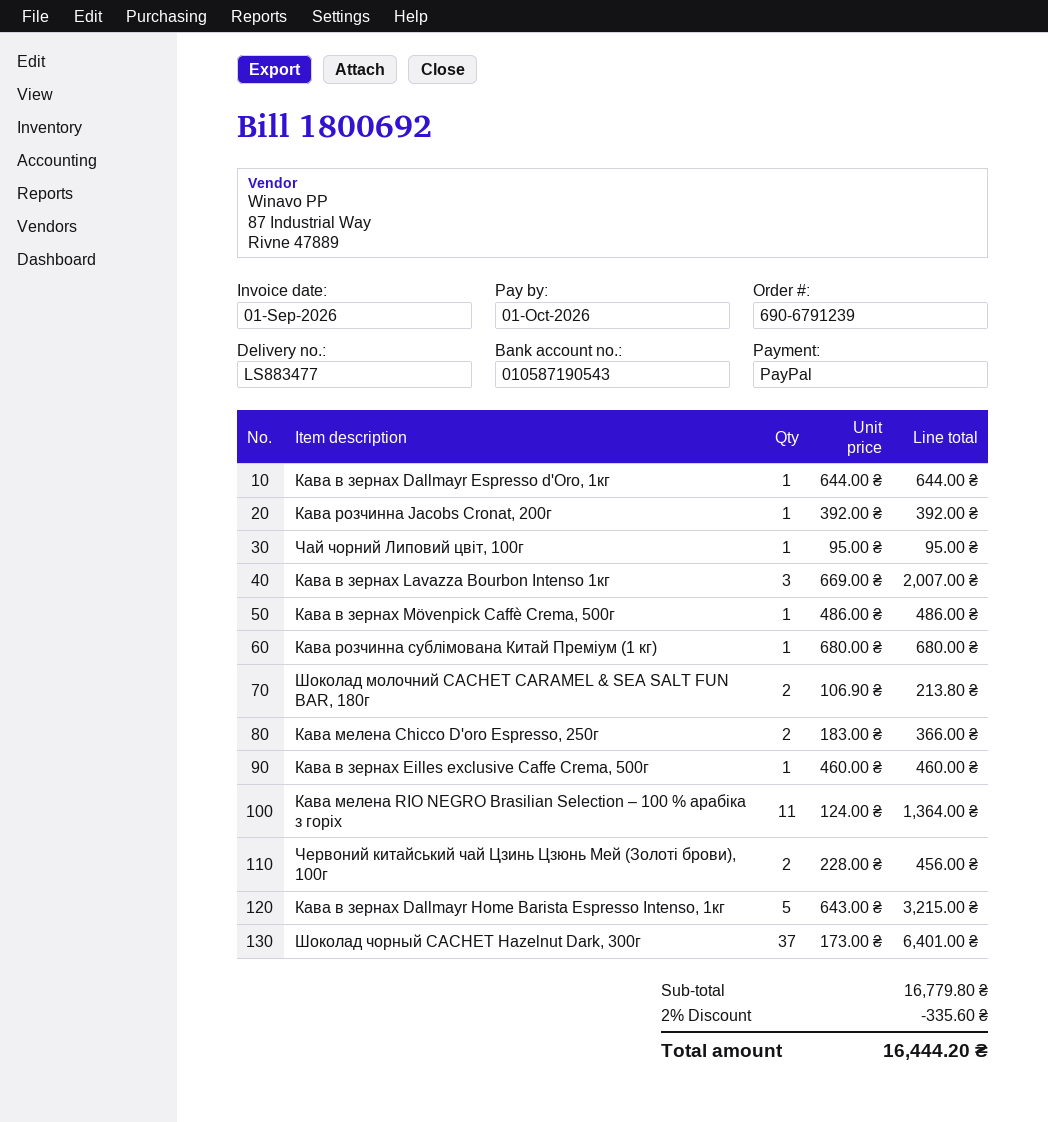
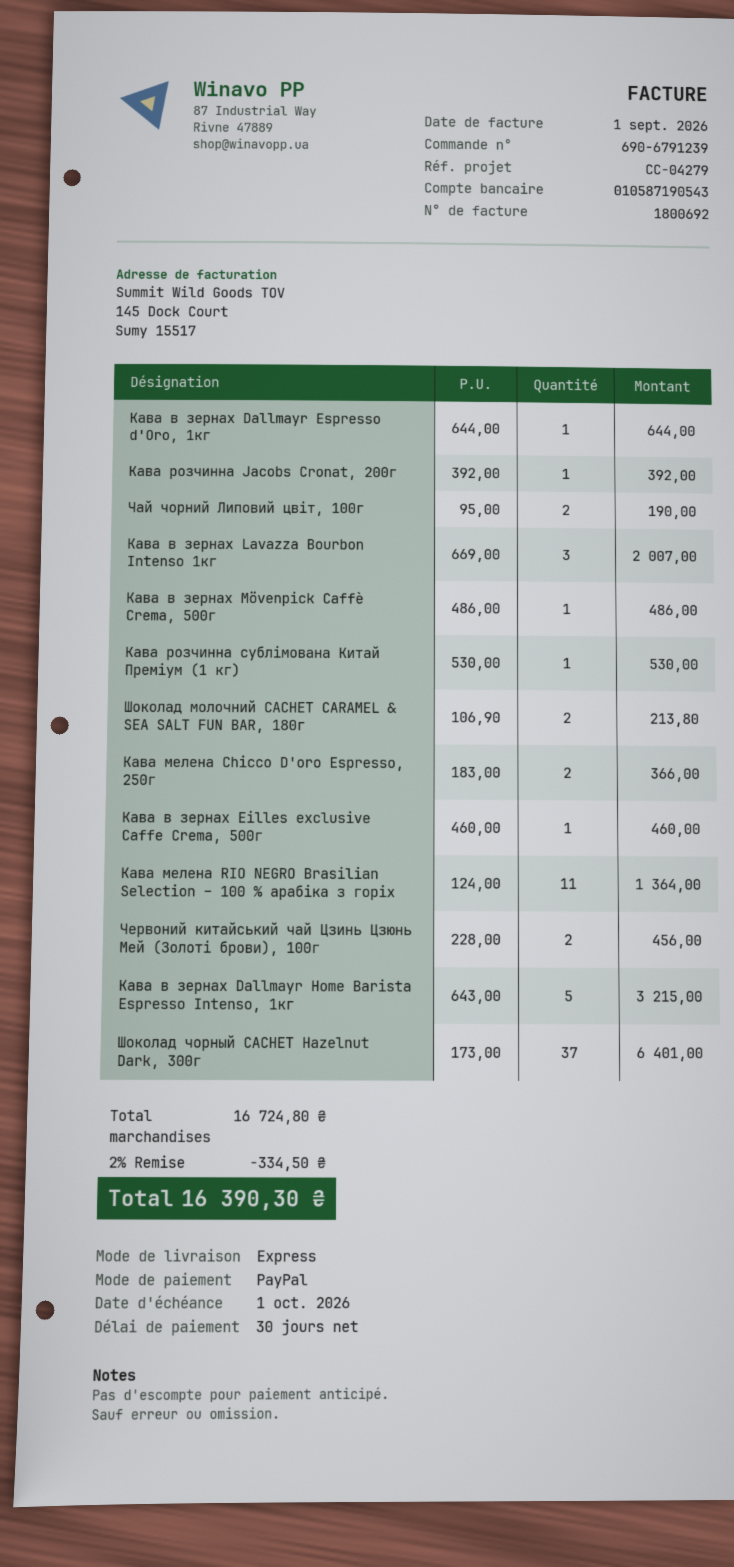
Чай чорний Липовий цвіт, 100г: 1 x 95.00 = 95.00 -> 2 x 95.00 = 190.00
Кава розчинна сублімована Китай Преміум (1 кг): 1 x 680.00 = 680.00 -> 1 x 530.00 = 530.00
subtotal: 16779.80 -> 16724.80
discount: 2% = 335.60 -> 2% = 334.50
total: 16444.20 -> 16390.30

